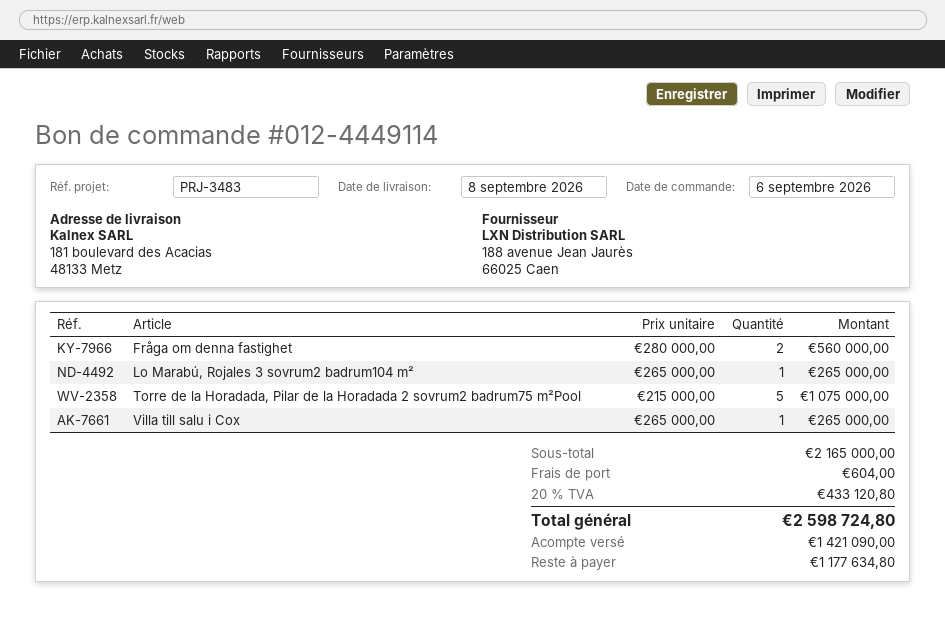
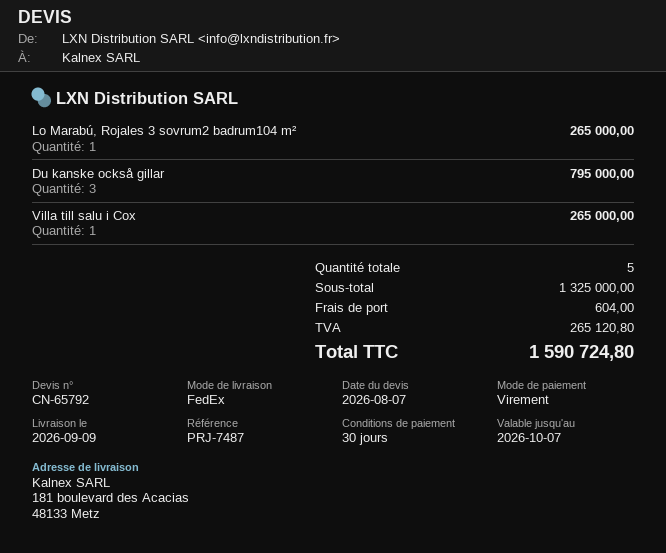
delivery date: 2026-09-08 -> 2026-09-09
reference: PRJ-3483 -> PRJ-7487
Fråga om denna fastighet: 2 for 560000.00 -> none
Torre de la Horadada, Pilar de la Horadada 2 sovrum2 badrum75 m²Pool: 5 for 1075000.00 -> none
Du kanske också gillar: none -> 3 for 795000.00
subtotal: 2165000.00 -> 1325000.00
tax: 433120.80 -> 265120.80
total: 2598724.80 -> 1590724.80

